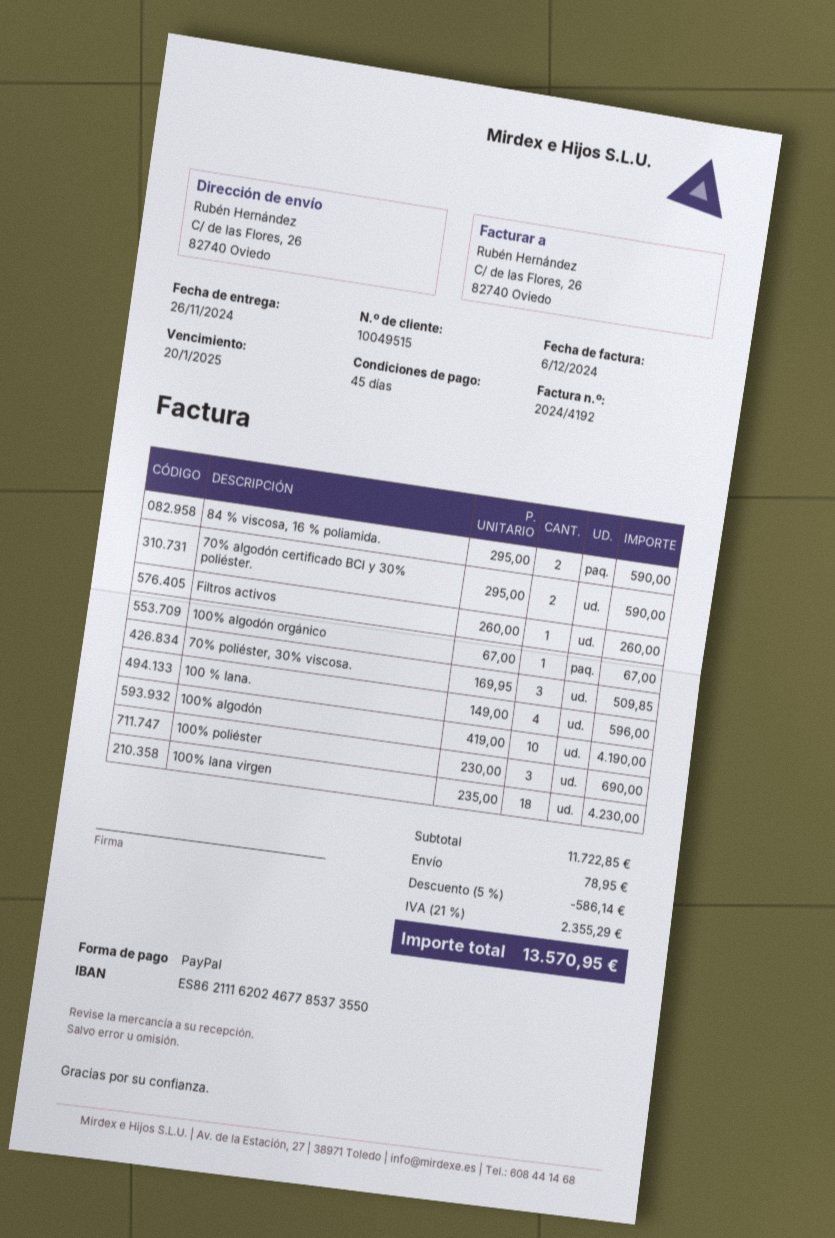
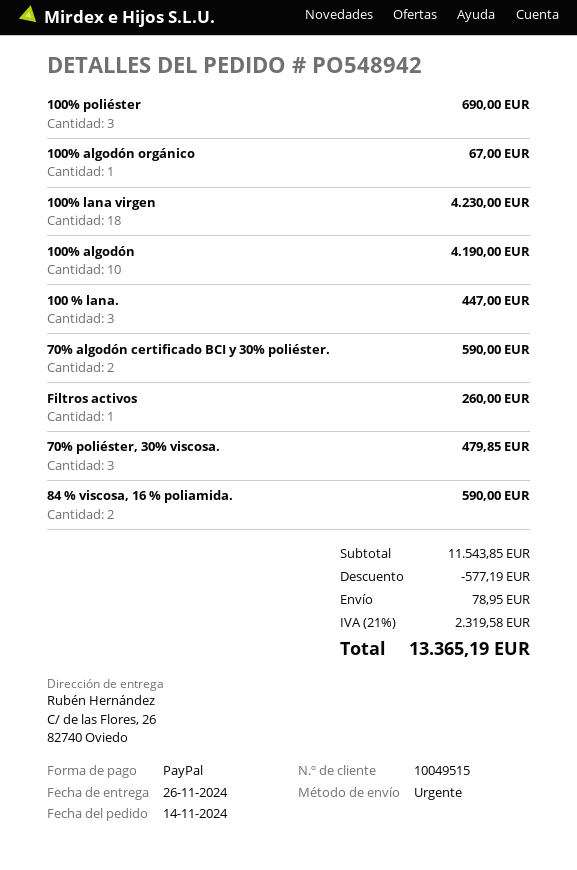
70% poliéster, 30% viscosa.: 3 for 509.85 -> 3 for 479.85
100 % lana.: 4 for 596.00 -> 3 for 447.00
subtotal: 11722.85 -> 11543.85
discount: 586.14 -> 577.19
tax: 21% = 2355.29 -> 21% = 2319.58
total: 13570.95 -> 13365.19

